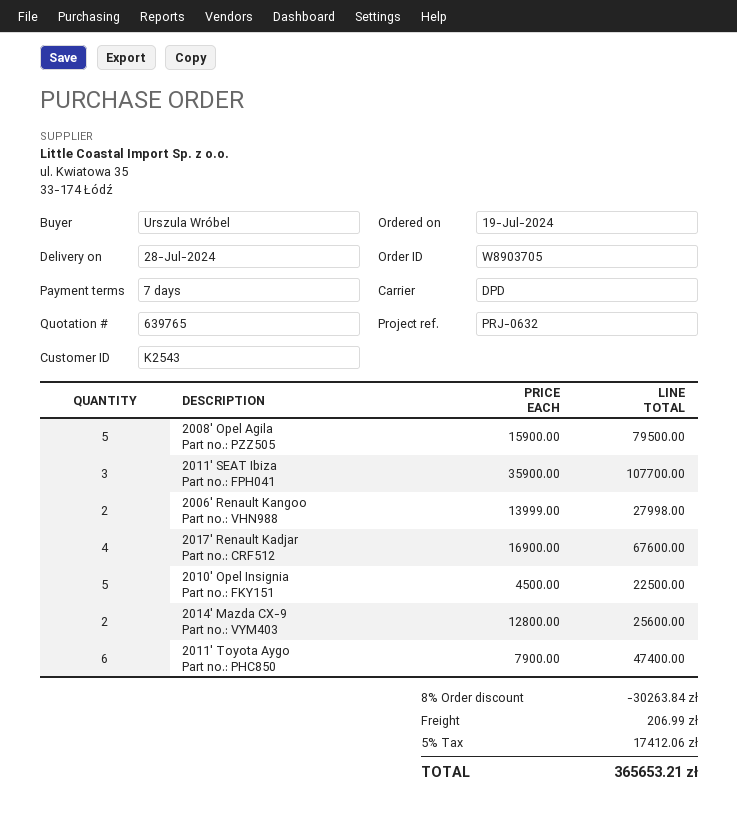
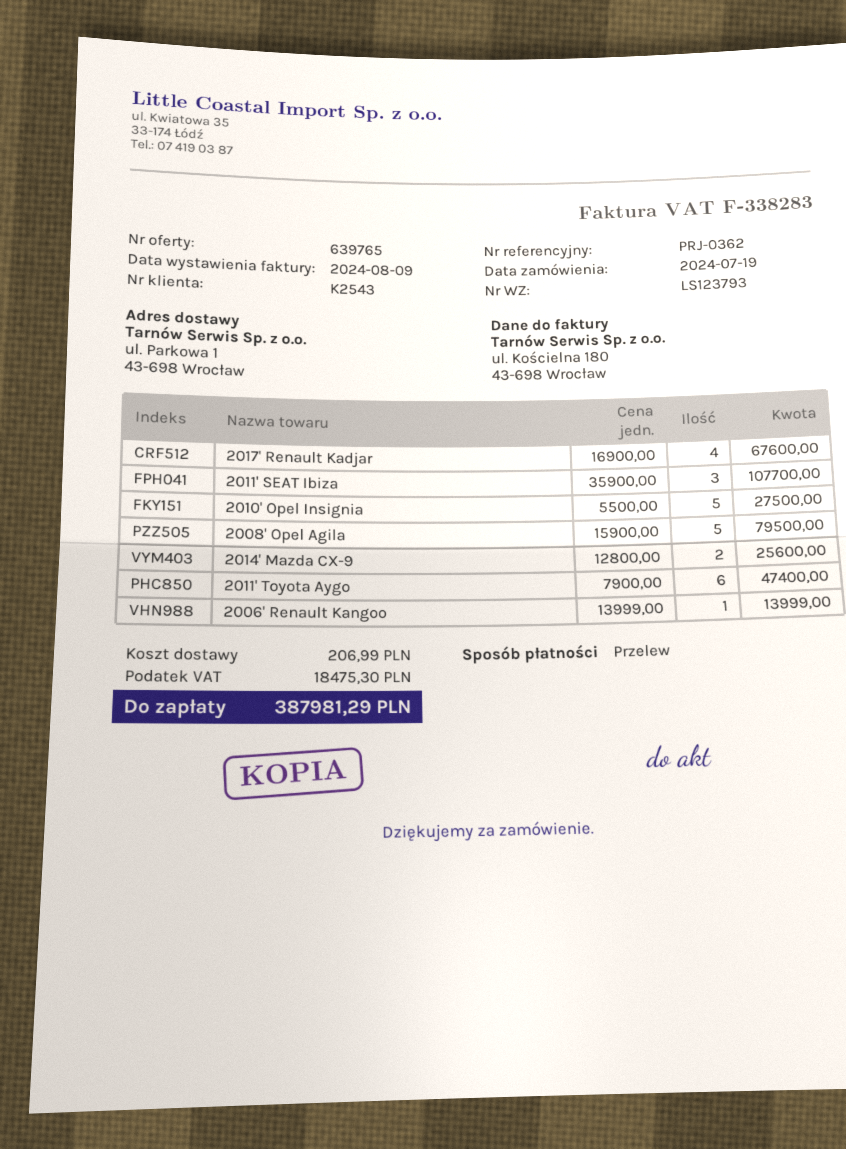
reference: PRJ-0632 -> PRJ-0362
2006' Renault Kangoo: 2 x 13999.00 = 27998.00 -> 1 x 13999.00 = 13999.00
2010' Opel Insignia: 5 x 4500.00 = 22500.00 -> 5 x 5500.00 = 27500.00
discount: 8% = 30263.84 -> none
tax: 17412.06 -> 18475.30
total: 365653.21 -> 387981.29

